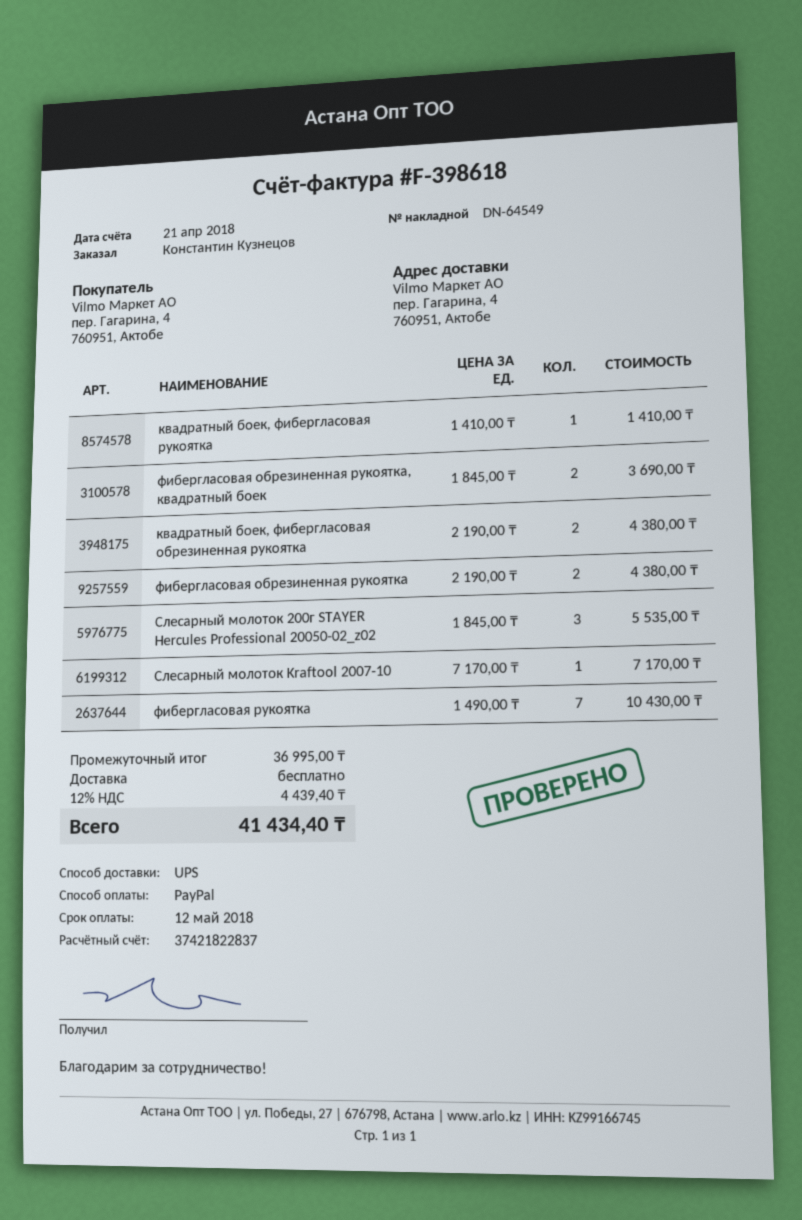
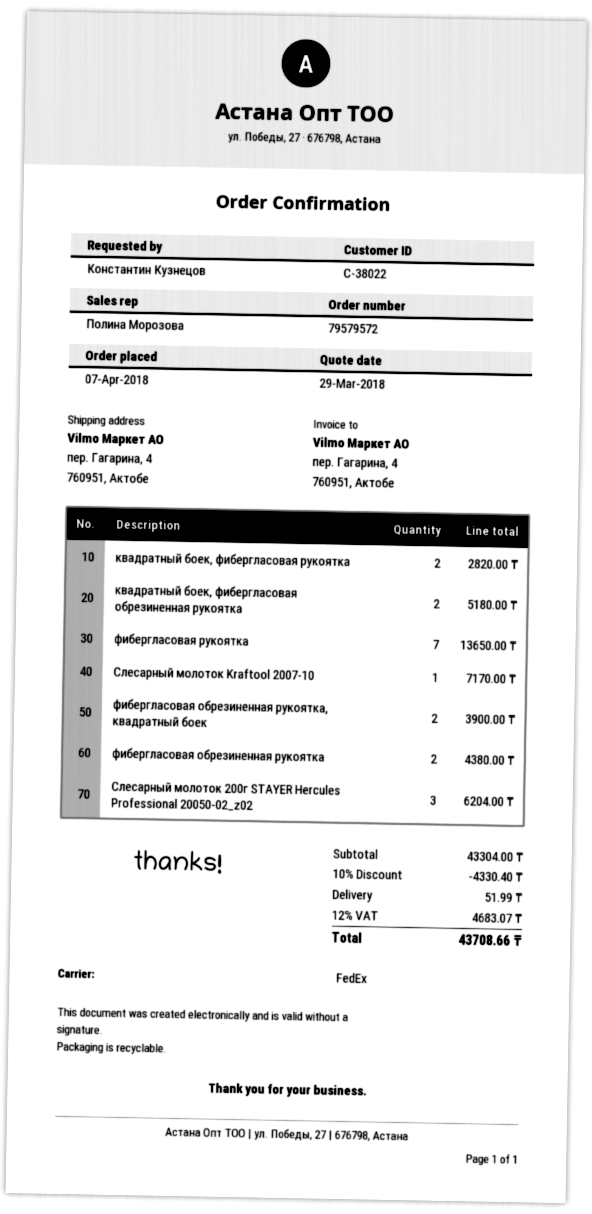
shipping method: UPS -> FedEx
квадратный боек, фибергласовая рукоятка: 1 for 1410.00 -> 2 for 2820.00
фибергласовая обрезиненная рукоятка, квадратный боек: 2 for 3690.00 -> 2 for 3900.00
квадратный боек, фибергласовая обрезиненная рукоятка: 2 for 4380.00 -> 2 for 5180.00
Слесарный молоток 200г STAYER Hercules Professional 20050-02_z02: 3 for 5535.00 -> 3 for 6204.00
фибергласовая рукоятка: 7 for 10430.00 -> 7 for 13650.00
subtotal: 36995.00 -> 43304.00
discount: none -> 10% = 4330.40
shipping: 0.00 -> 51.99
tax: 12% = 4439.40 -> 12% = 4683.07
total: 41434.40 -> 43708.66

